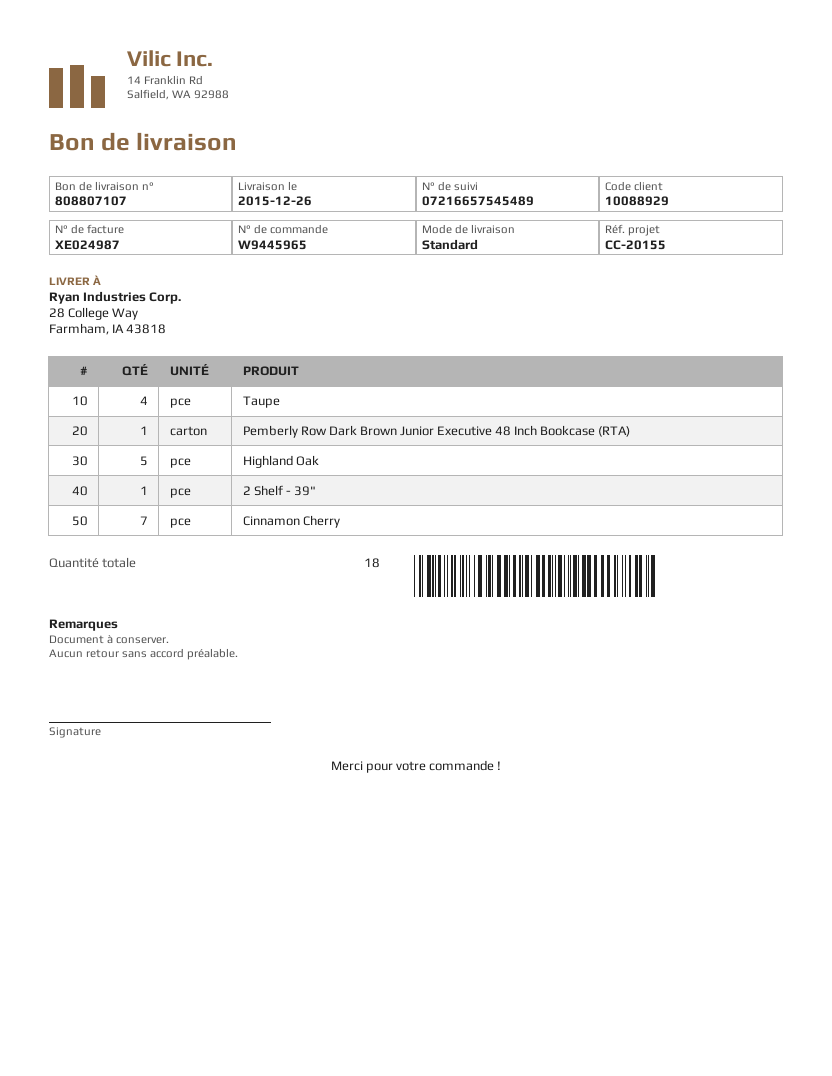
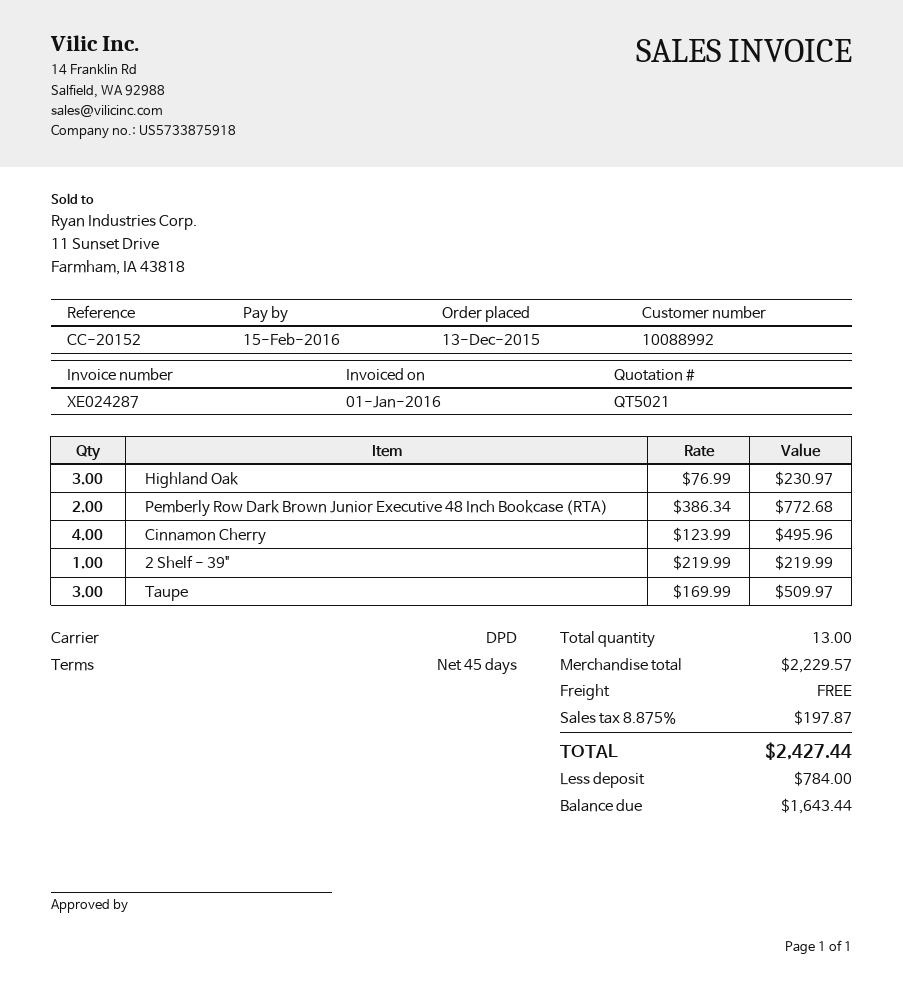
invoice number: XE024987 -> XE024287
customer number: 10088929 -> 10088992
reference: CC-20155 -> CC-20152
shipping method: standard -> DPD
Taupe: 4 -> 3
Pemberly Row Dark Brown Junior Executive 48 Inch Bookcase (RTA): 1 -> 2
Highland Oak: 5 -> 3
Cinnamon Cherry: 7 -> 4
total quantity: 18 -> 13

